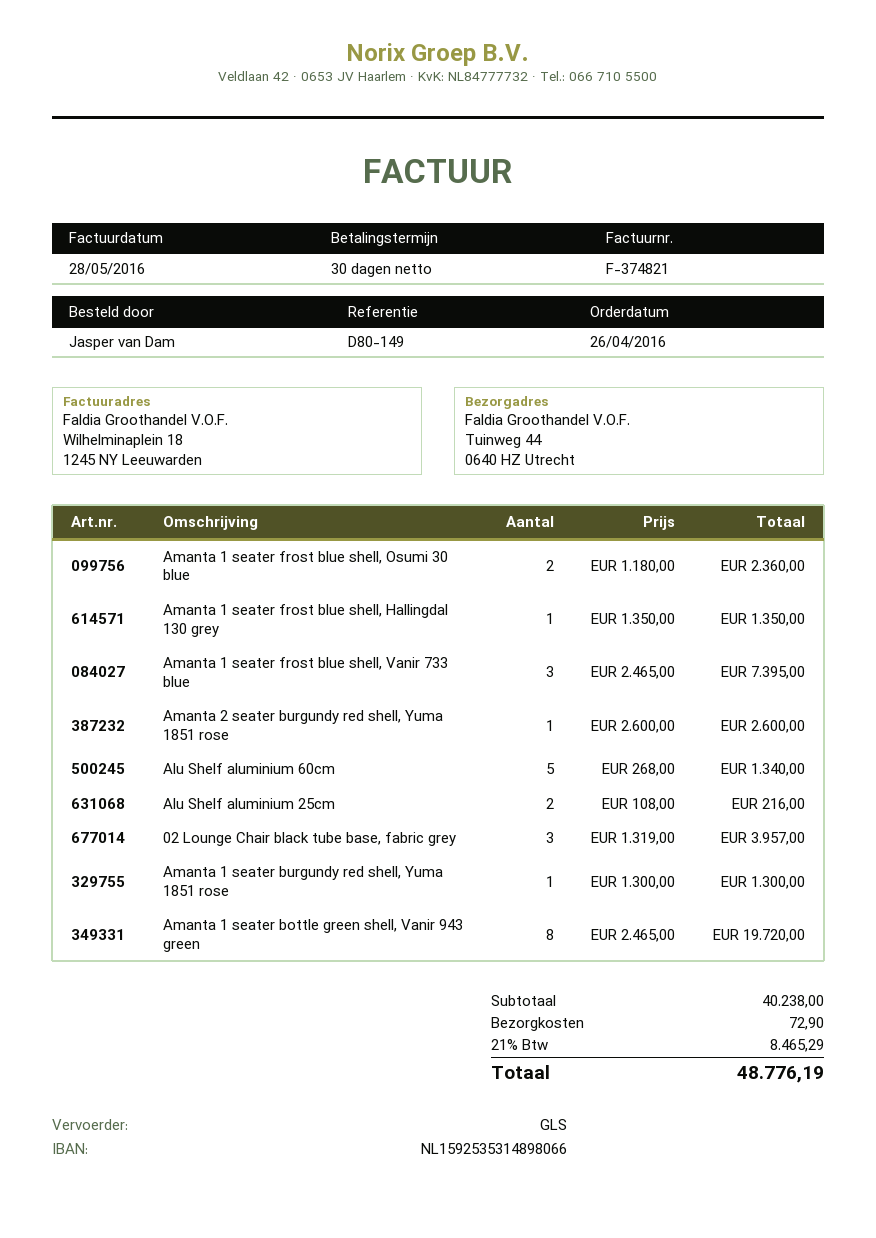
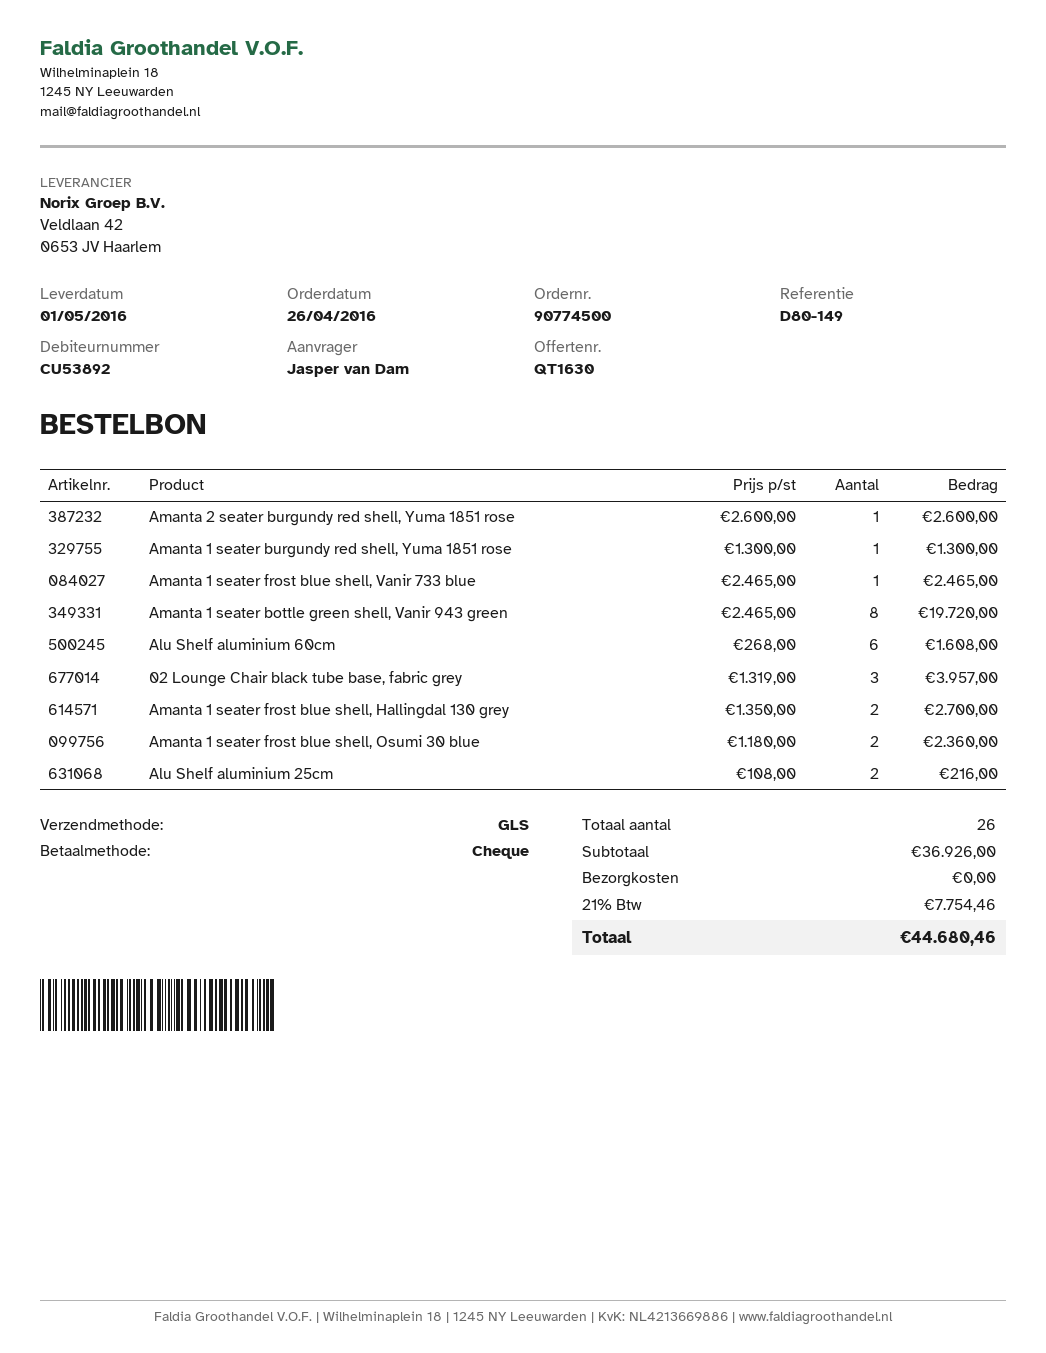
Amanta 1 seater frost blue shell, Hallingdal 130 grey: 1 x 1350.00 = 1350.00 -> 2 x 1350.00 = 2700.00
Amanta 1 seater frost blue shell, Vanir 733 blue: 3 x 2465.00 = 7395.00 -> 1 x 2465.00 = 2465.00
Alu Shelf aluminium 60cm: 5 x 268.00 = 1340.00 -> 6 x 268.00 = 1608.00
subtotal: 40238.00 -> 36926.00
shipping: 72.90 -> 0.00
tax: 21% = 8465.29 -> 21% = 7754.46
total: 48776.19 -> 44680.46

